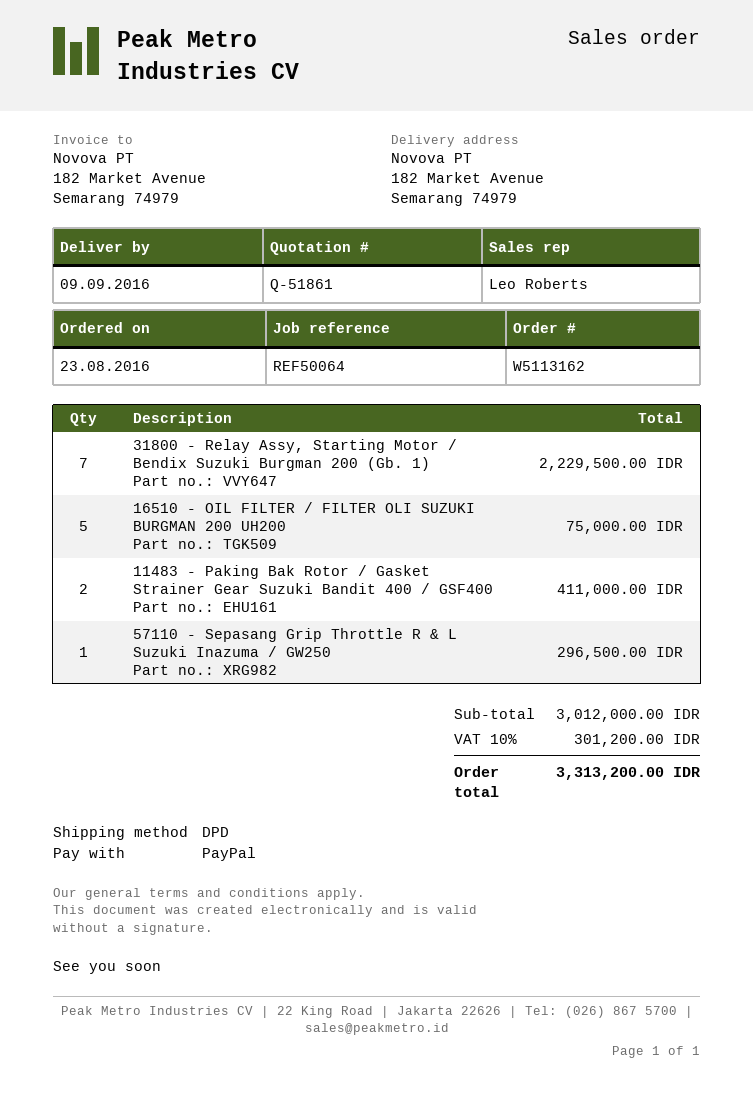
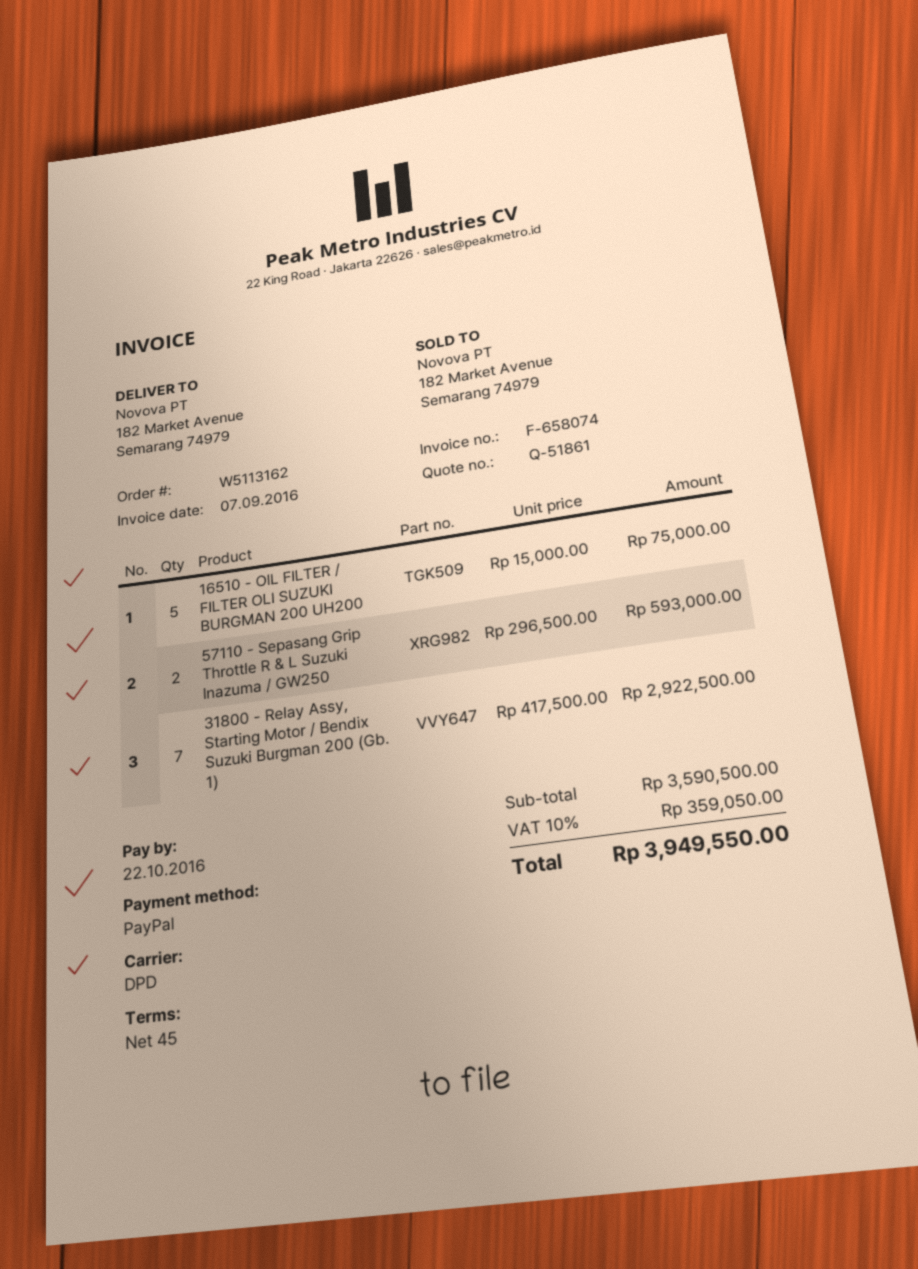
31800 - Relay Assy, Starting Motor / Bendix Suzuki Burgman 200 (Gb. 1): 7 for 2229500.00 -> 7 for 2922500.00
11483 - Paking Bak Rotor / Gasket Strainer Gear Suzuki Bandit 400 / GSF400: 2 for 411000.00 -> none
57110 - Sepasang Grip Throttle R & L Suzuki Inazuma / GW250: 1 for 296500.00 -> 2 for 593000.00
subtotal: 3012000.00 -> 3590500.00
tax: 10% = 301200.00 -> 10% = 359050.00
total: 3313200.00 -> 3949550.00

